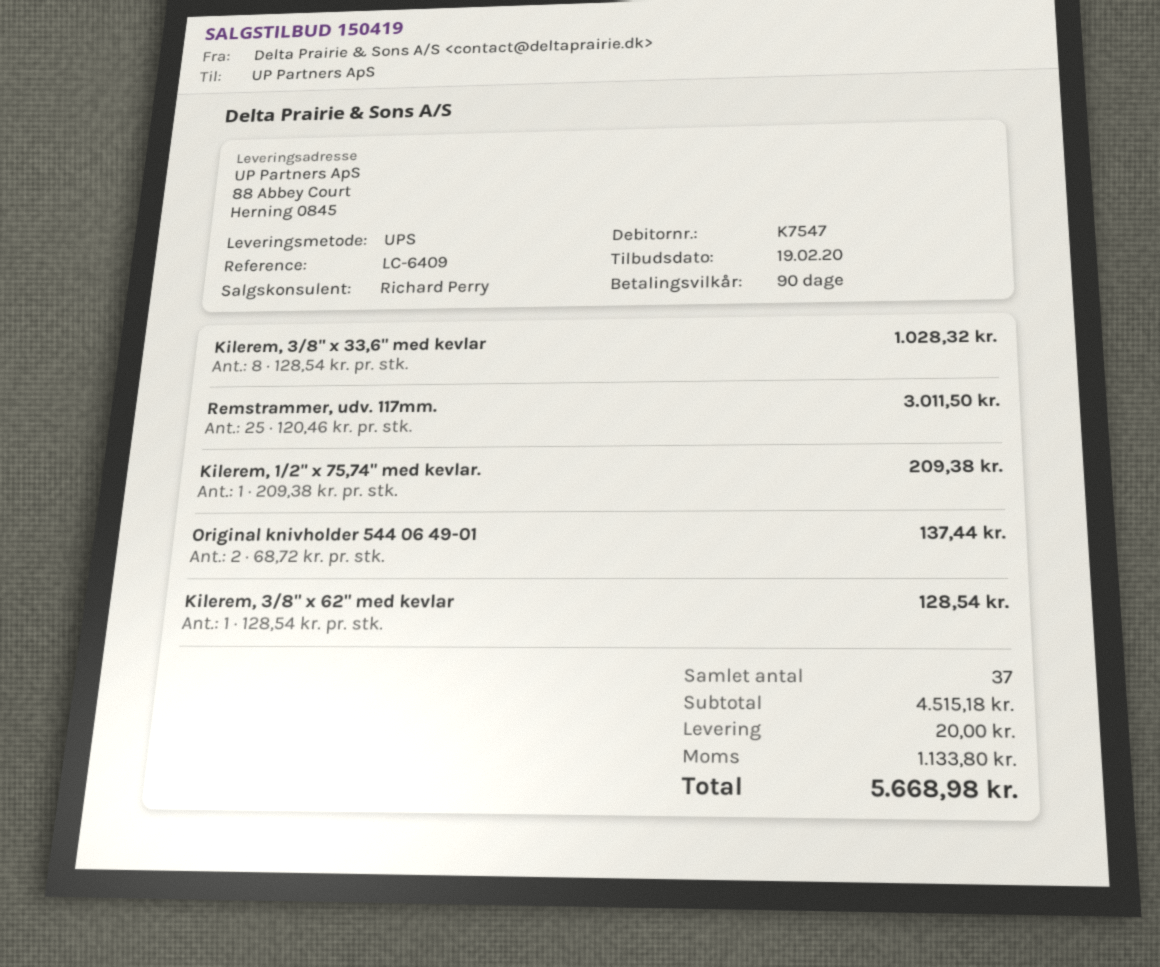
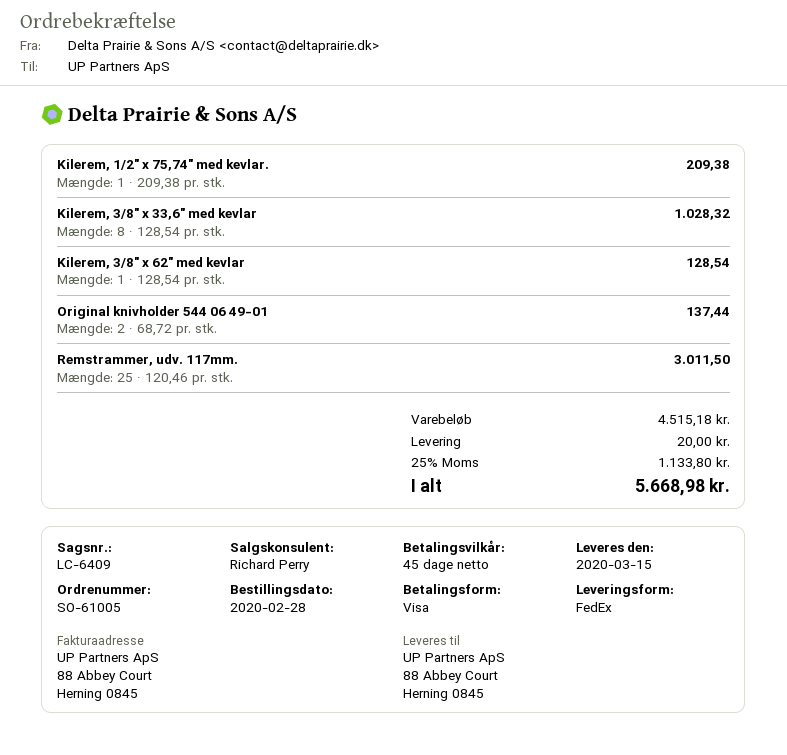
payment terms: 90 days -> 45 days
shipping method: UPS -> FedEx

